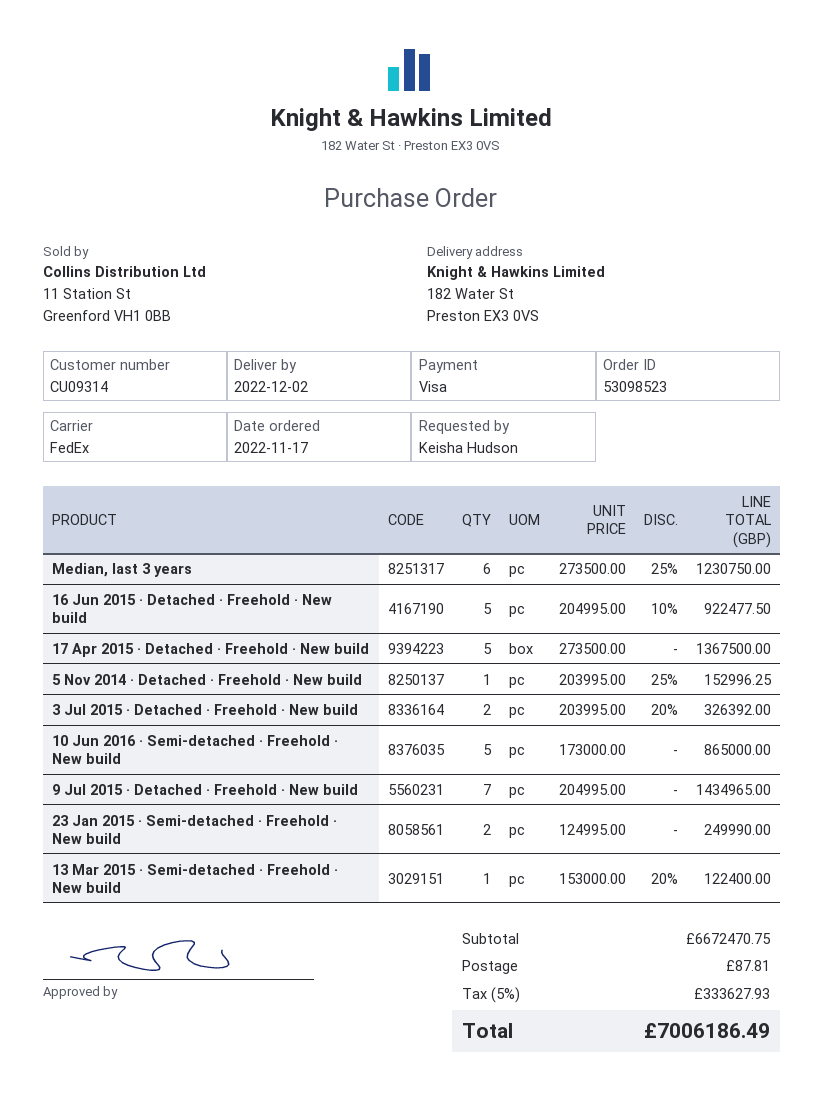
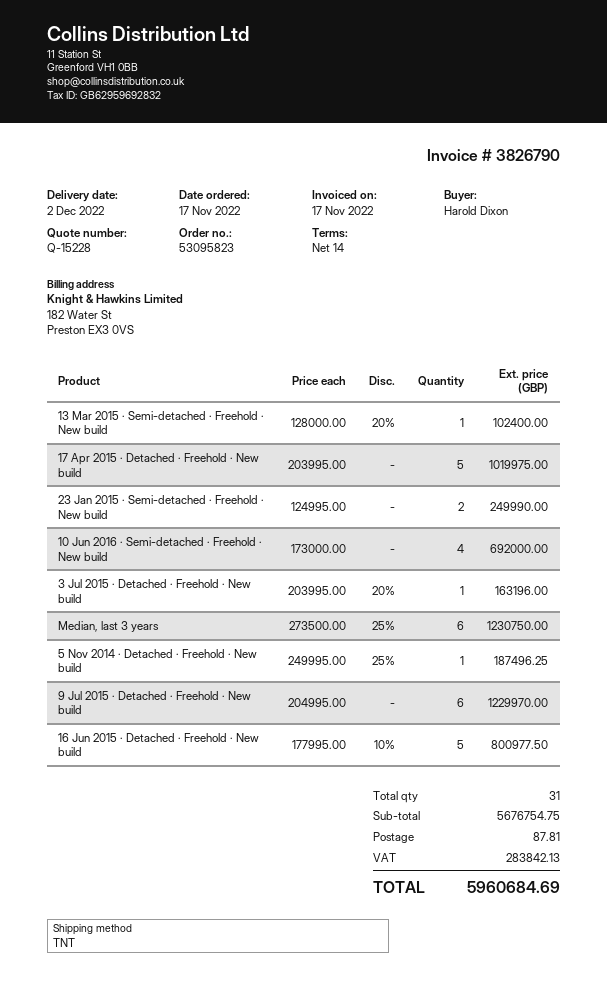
order number: 53098523 -> 53095823
ordered by: Keisha Hudson -> Harold Dixon
shipping method: FedEx -> TNT
16 Jun 2015 · Detached · Freehold · New build: 5 x 204995.00 - 10% = 922477.50 -> 5 x 177995.00 - 10% = 800977.50
17 Apr 2015 · Detached · Freehold · New build: 5 x 273500.00 = 1367500.00 -> 5 x 203995.00 = 1019975.00
5 Nov 2014 · Detached · Freehold · New build: 1 x 203995.00 - 25% = 152996.25 -> 1 x 249995.00 - 25% = 187496.25
3 Jul 2015 · Detached · Freehold · New build: 2 x 203995.00 - 20% = 326392.00 -> 1 x 203995.00 - 20% = 163196.00
10 Jun 2016 · Semi-detached · Freehold · New build: 5 x 173000.00 = 865000.00 -> 4 x 173000.00 = 692000.00
9 Jul 2015 · Detached · Freehold · New build: 7 x 204995.00 = 1434965.00 -> 6 x 204995.00 = 1229970.00
13 Mar 2015 · Semi-detached · Freehold · New build: 1 x 153000.00 - 20% = 122400.00 -> 1 x 128000.00 - 20% = 102400.00
subtotal: 6672470.75 -> 5676754.75
tax: 333627.93 -> 283842.13
total: 7006186.49 -> 5960684.69

